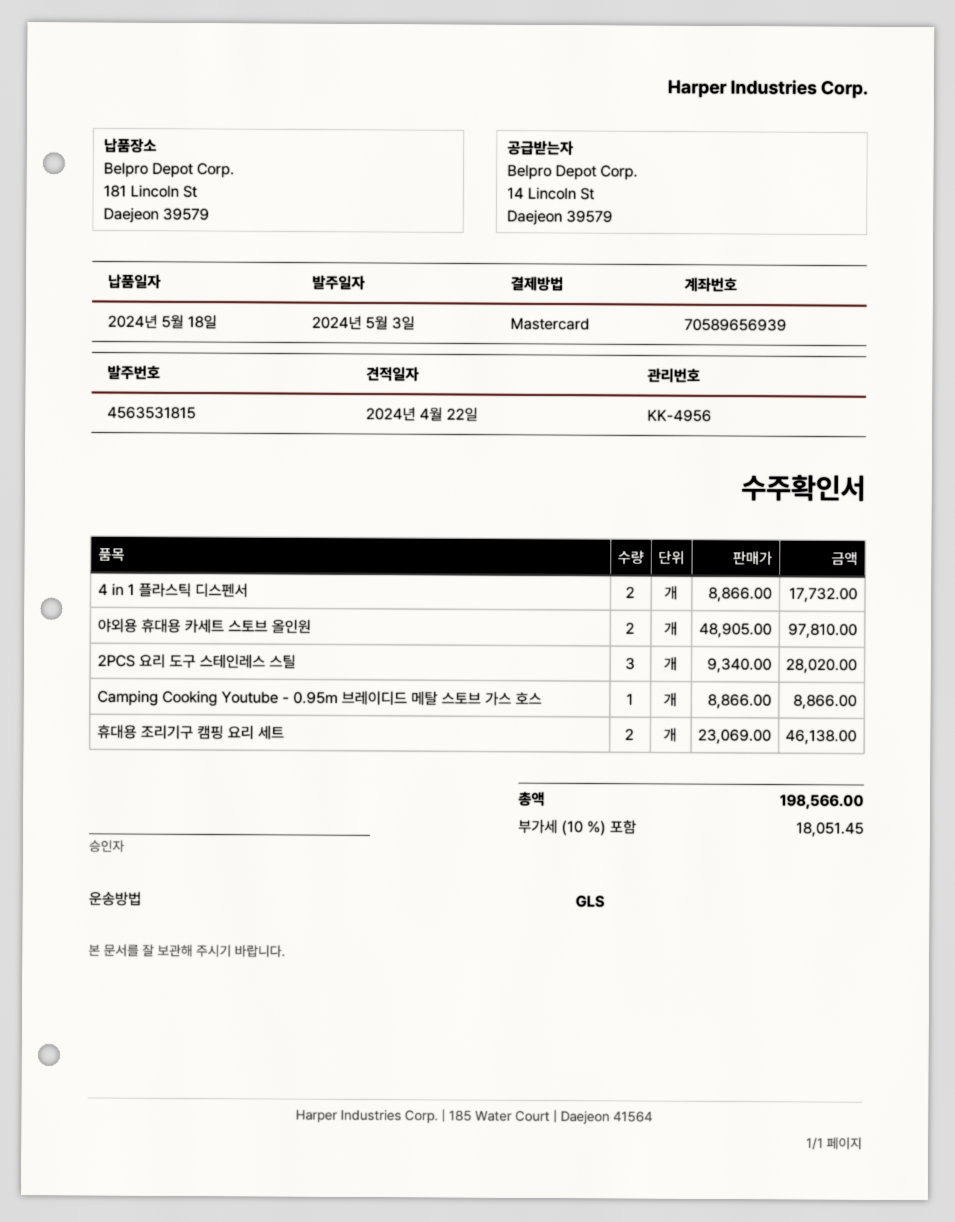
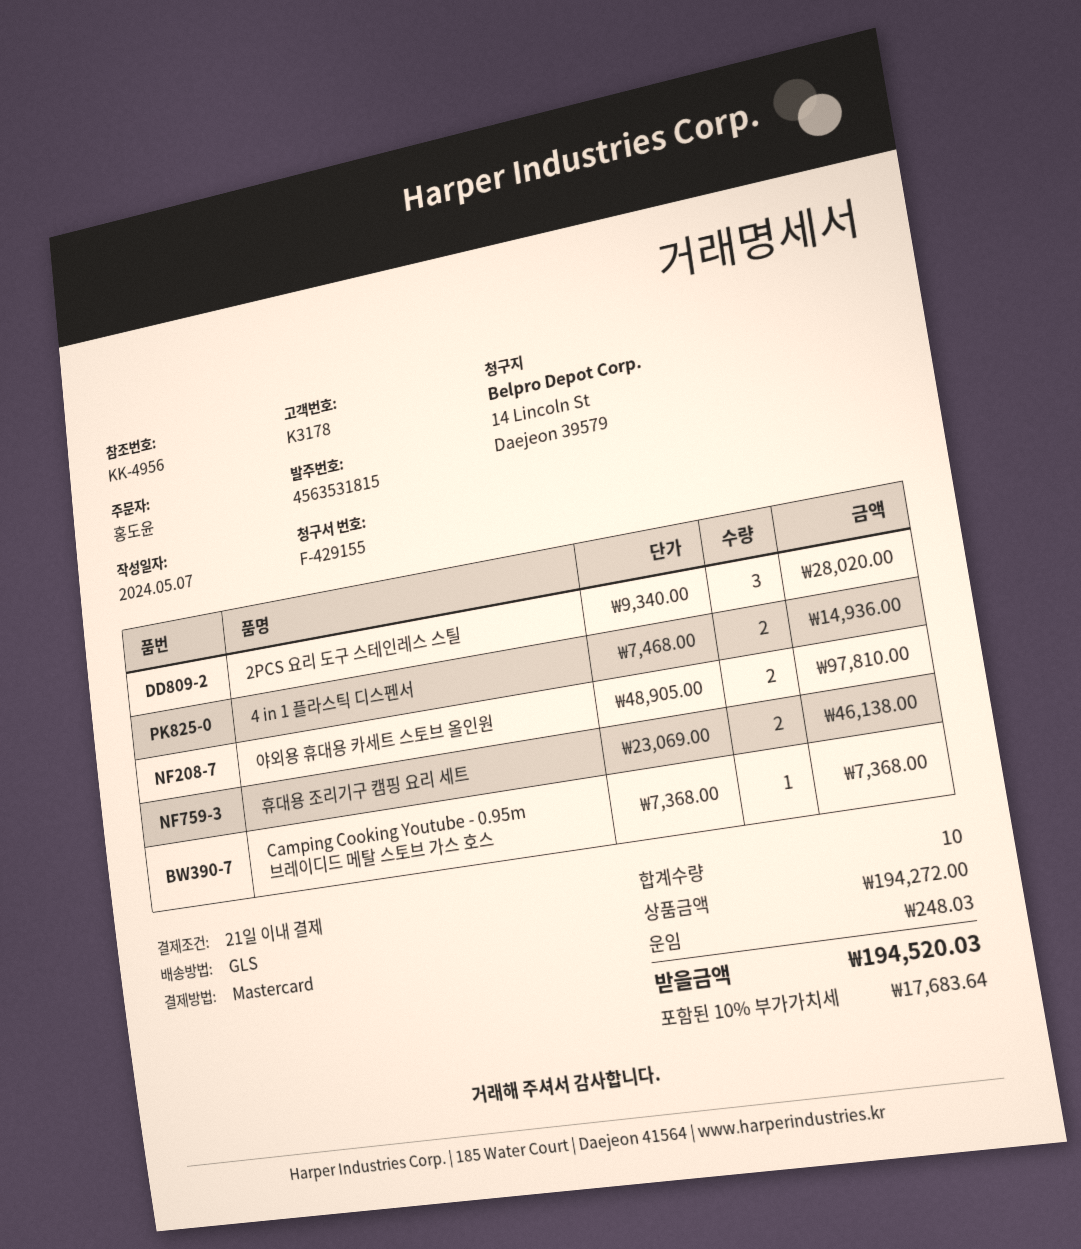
4 in 1 플라스틱 디스펜서: 2 x 8866.00 = 17732.00 -> 2 x 7468.00 = 14936.00
Camping Cooking Youtube - 0.95m 브레이디드 메탈 스토브 가스 호스: 1 x 8866.00 = 8866.00 -> 1 x 7368.00 = 7368.00
shipping: none -> 248.03
tax: 10% = 18051.45 -> 10% = 17683.64
total: 198566.00 -> 194520.03

